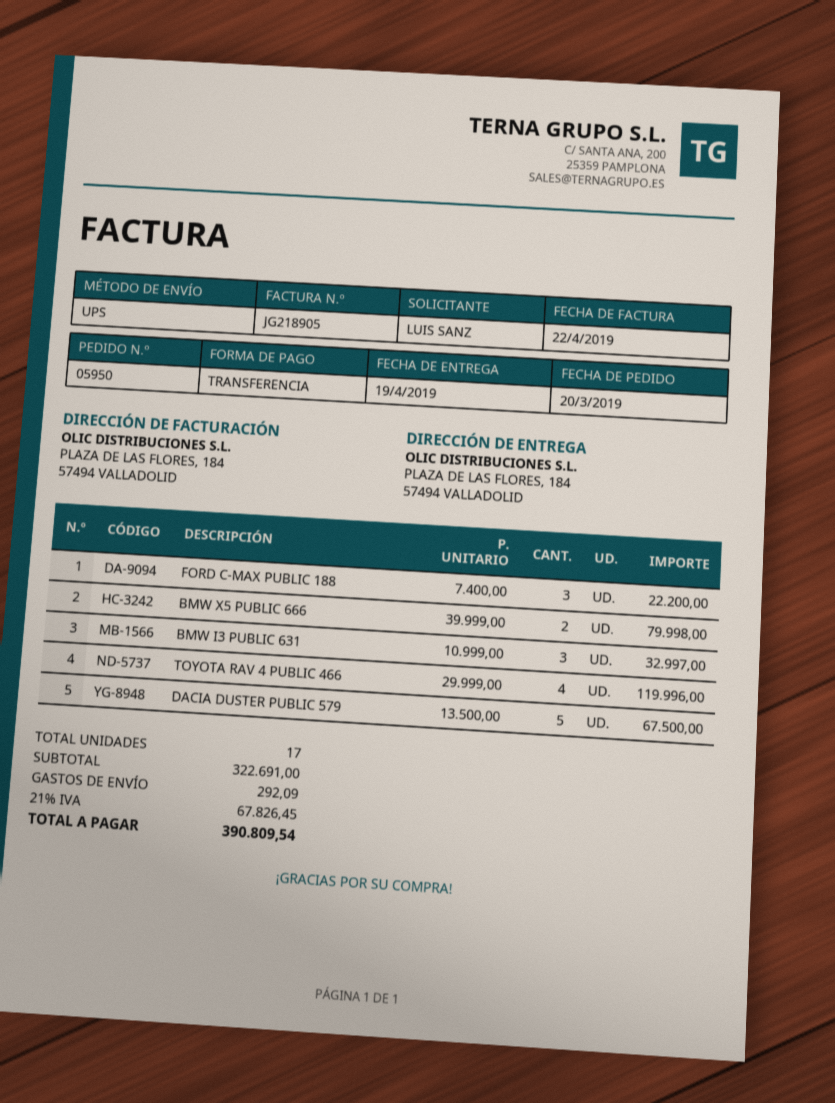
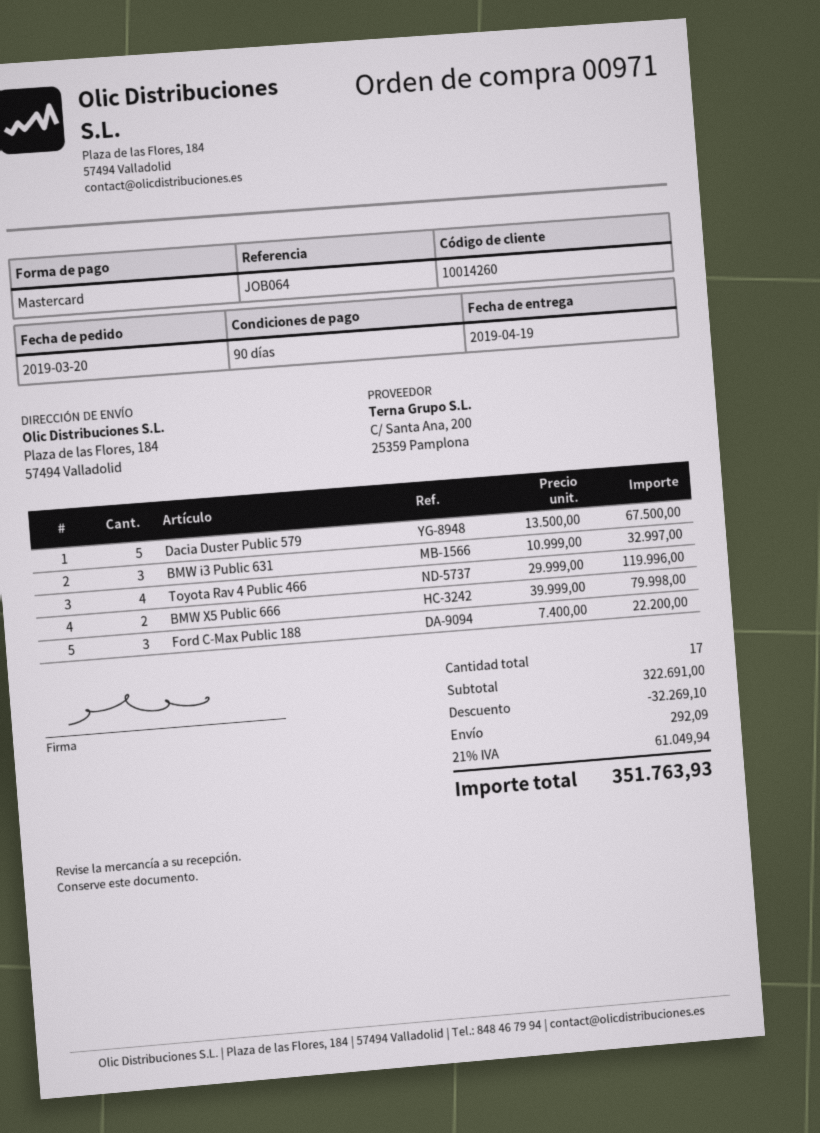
order number: 05950 -> 00971
payment method: bank transfer -> Mastercard
discount: none -> 32269.10
tax: 21% = 67826.45 -> 21% = 61049.94
total: 390809.54 -> 351763.93

